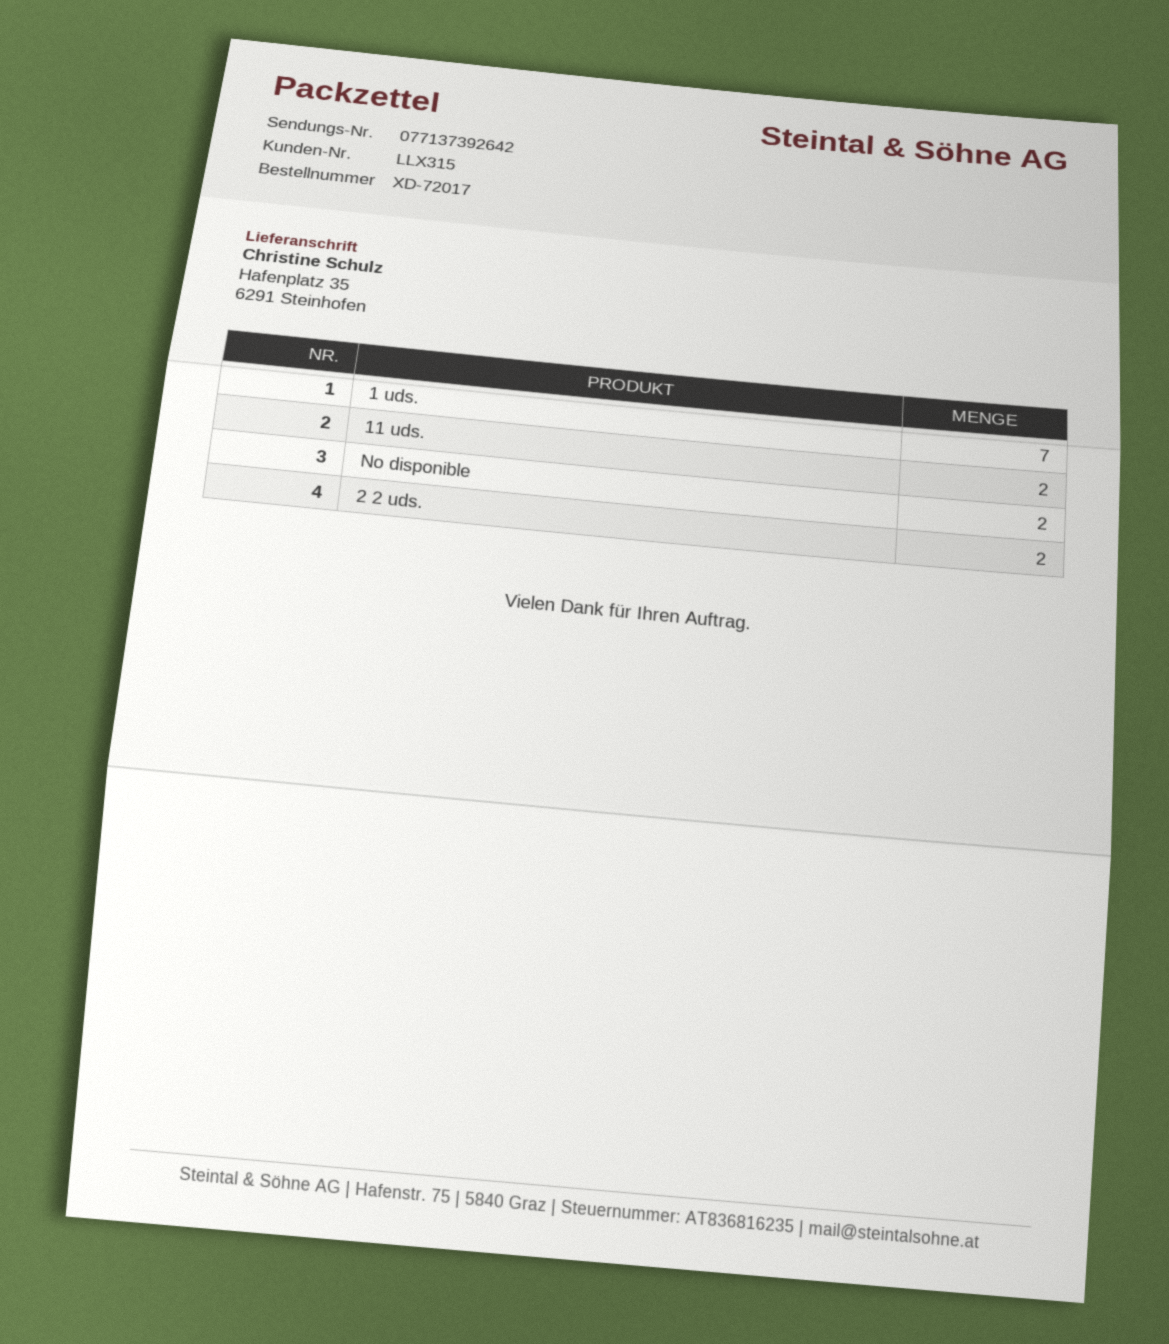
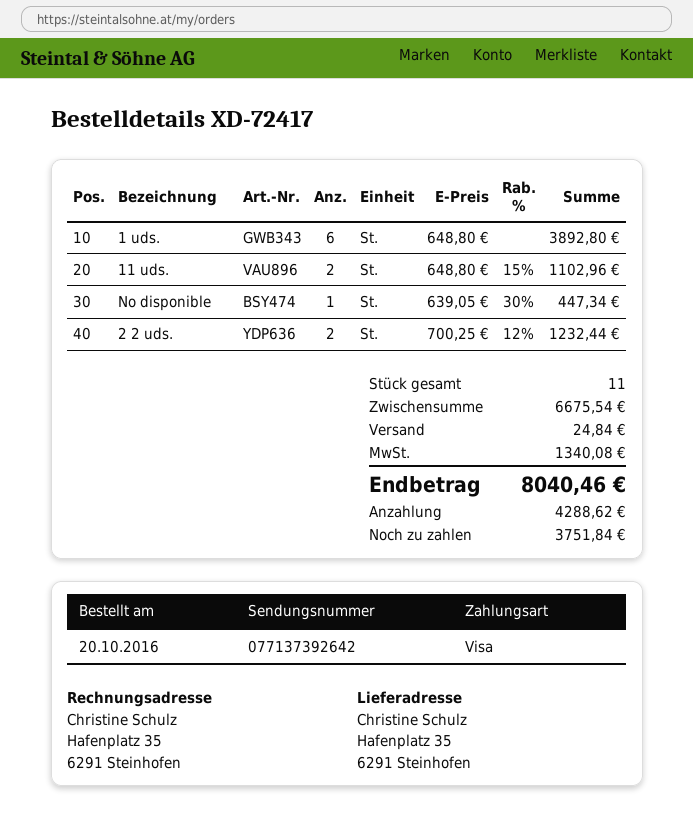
order number: XD-72017 -> XD-72417
1 uds.: 7 -> 6
No disponible: 2 -> 1

